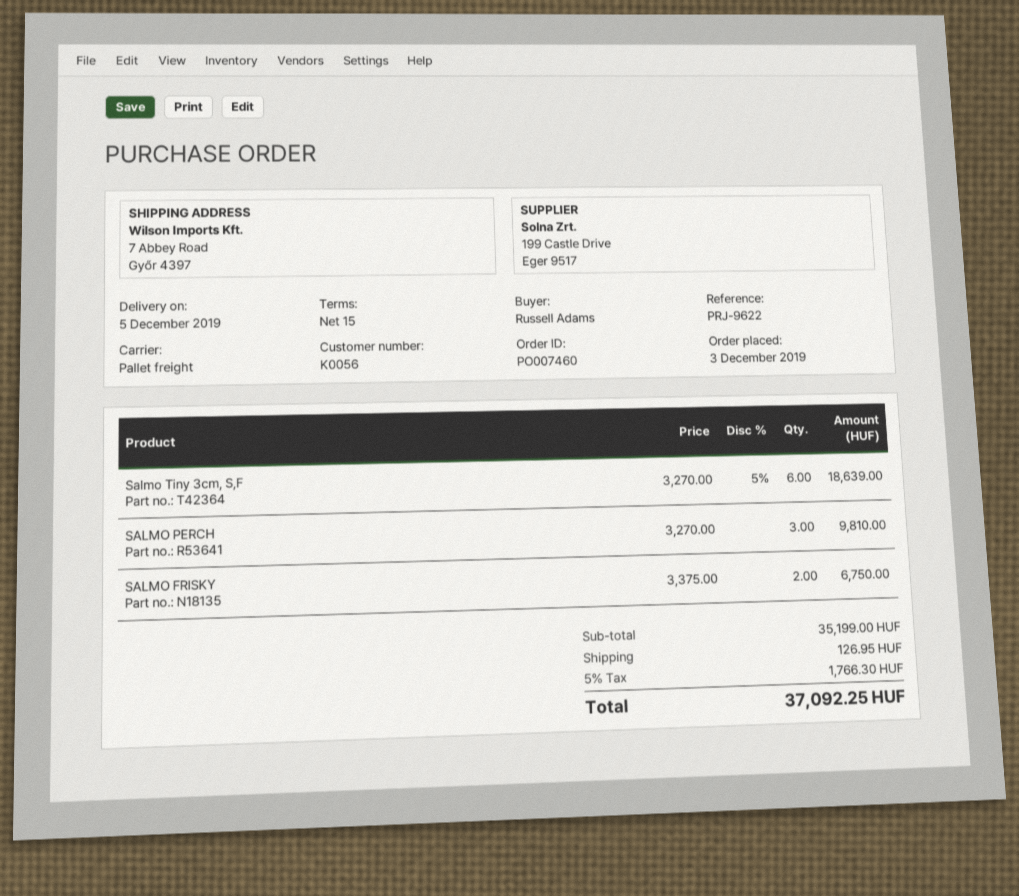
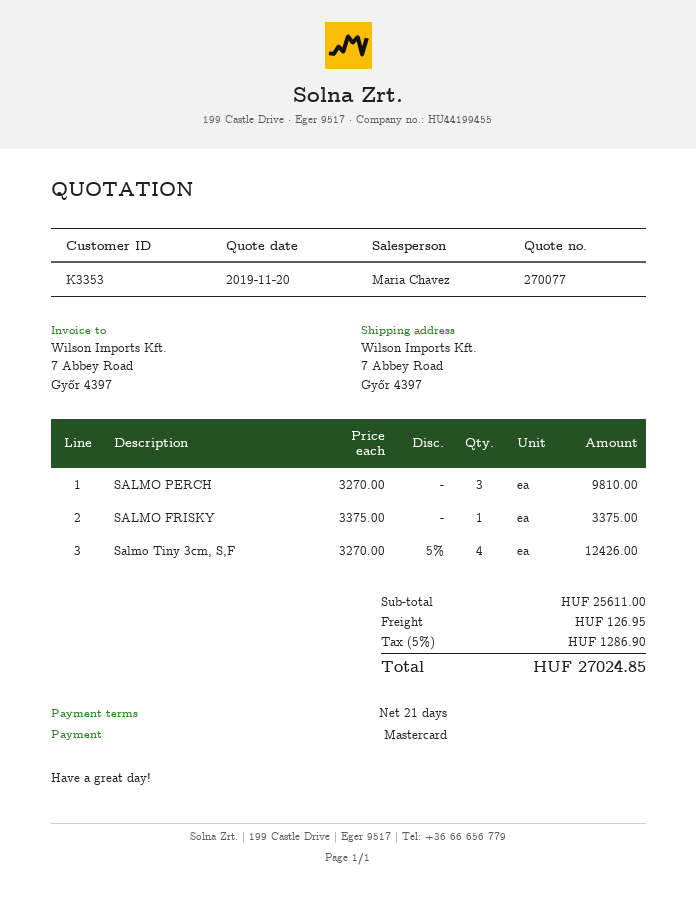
payment terms: 15 days -> 21 days
customer number: K0056 -> K3353
Salmo Tiny 3cm, S,F: 6 x 3270.00 - 5% = 18639.00 -> 4 x 3270.00 - 5% = 12426.00
SALMO FRISKY: 2 x 3375.00 = 6750.00 -> 1 x 3375.00 = 3375.00
subtotal: 35199.00 -> 25611.00
tax: 5% = 1766.30 -> 5% = 1286.90
total: 37092.25 -> 27024.85

